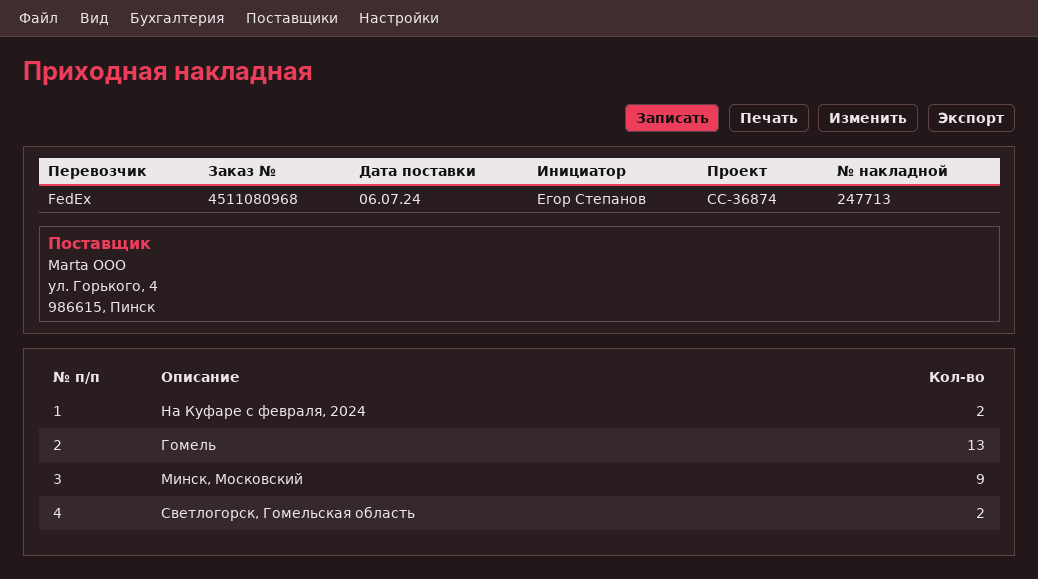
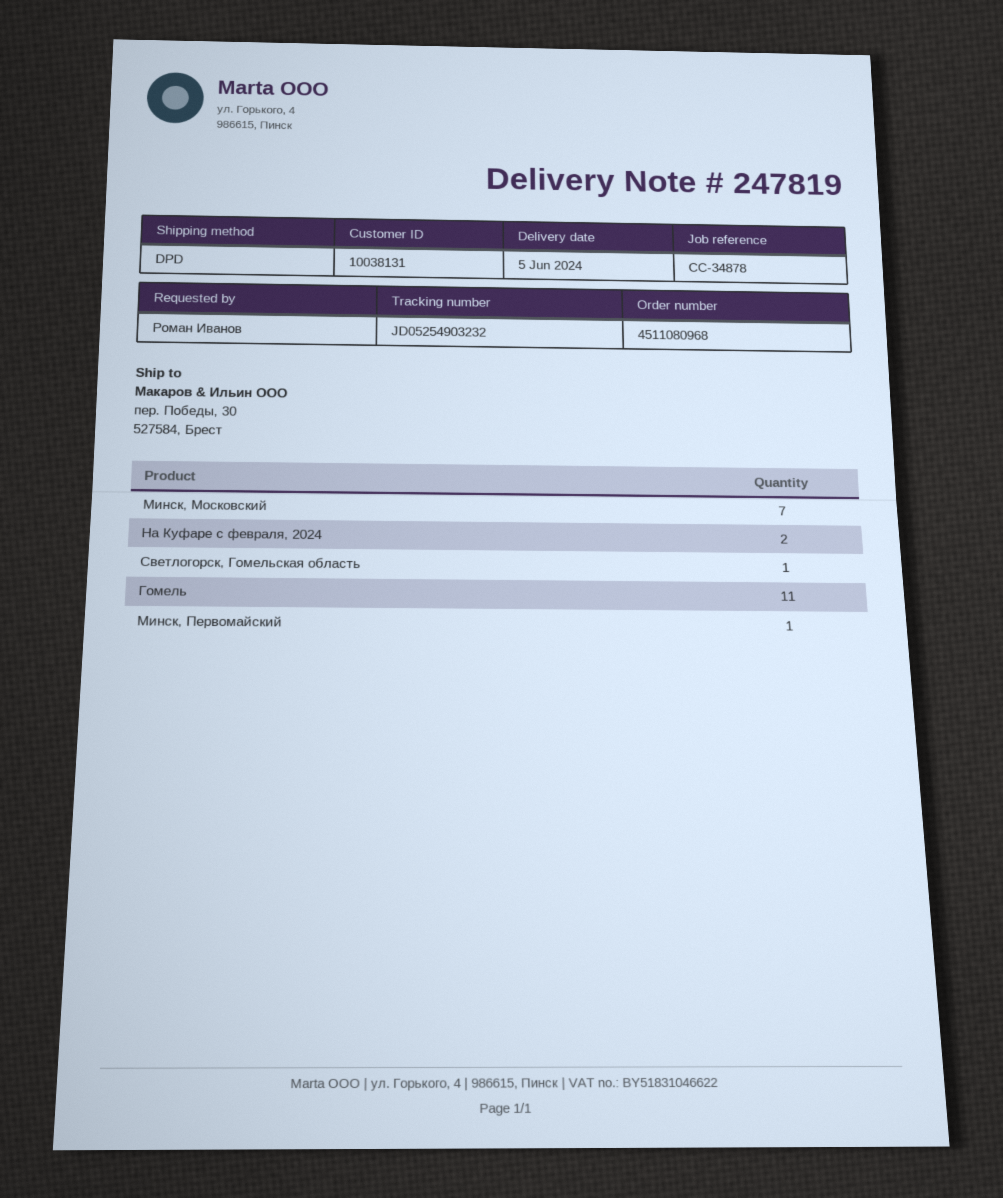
delivery note number: 247713 -> 247819
delivery date: 2024-07-06 -> 2024-06-05
reference: CC-36874 -> CC-34878
ordered by: Егор Степанов -> Роман Иванов
shipping method: FedEx -> DPD
Гомель: 13 -> 11
Минск, Московский: 9 -> 7
Светлогорск, Гомельская область: 2 -> 1
Минск, Первомайский: none -> 1

